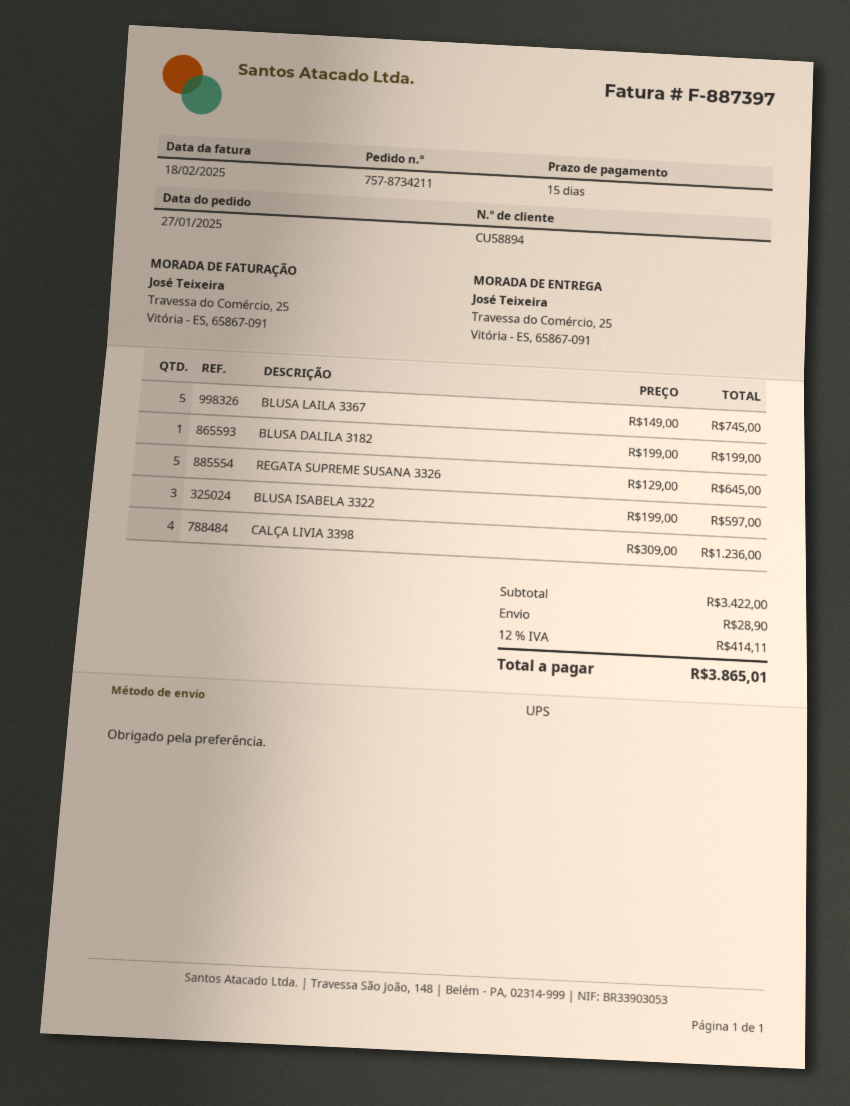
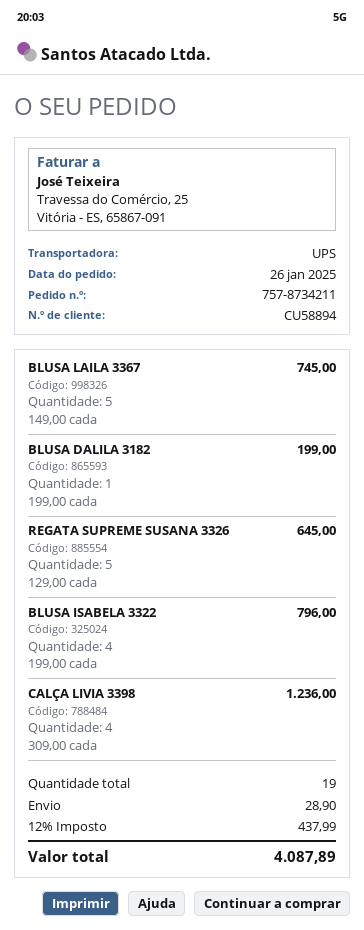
order date: 2025-01-27 -> 2025-01-26
BLUSA ISABELA 3322: 3 x 199.00 = 597.00 -> 4 x 199.00 = 796.00
tax: 12% = 414.11 -> 12% = 437.99
total: 3865.01 -> 4087.89

